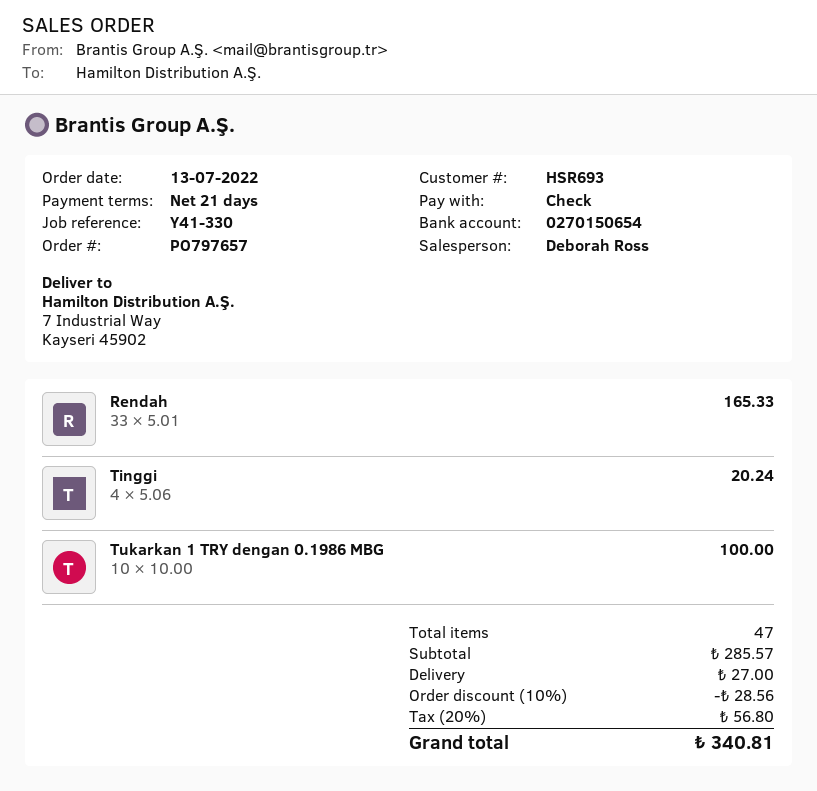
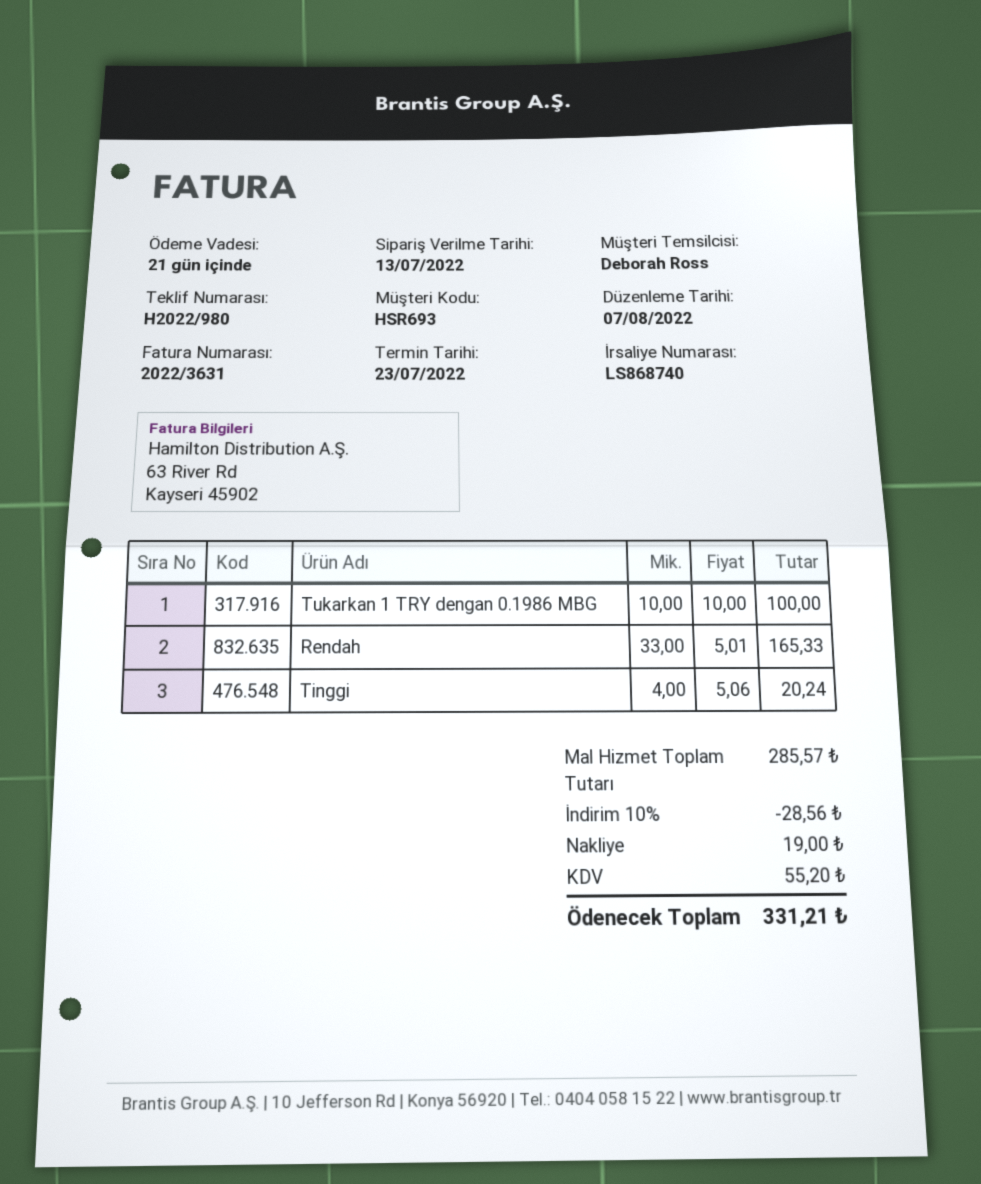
shipping: 27.00 -> 19.00
tax: 56.80 -> 55.20
total: 340.81 -> 331.21

